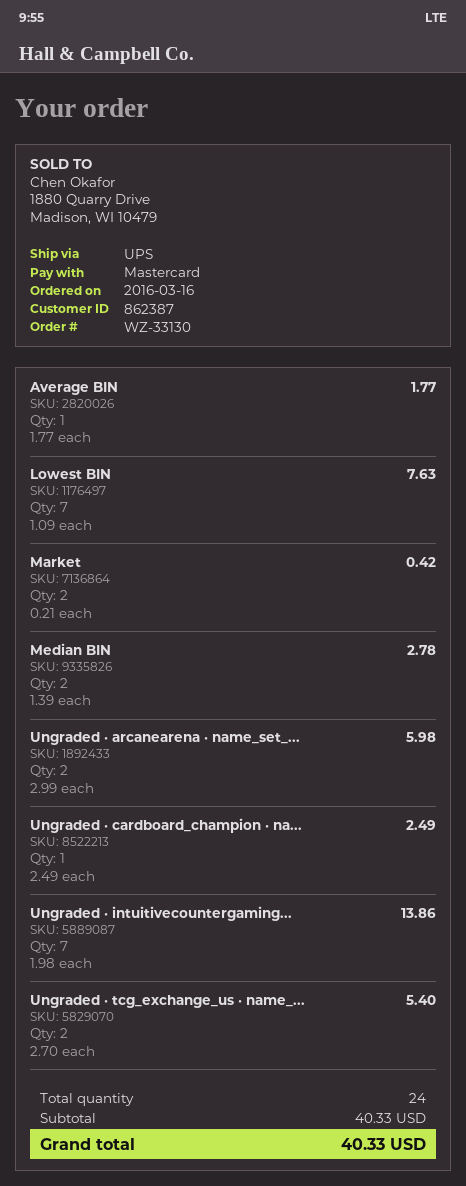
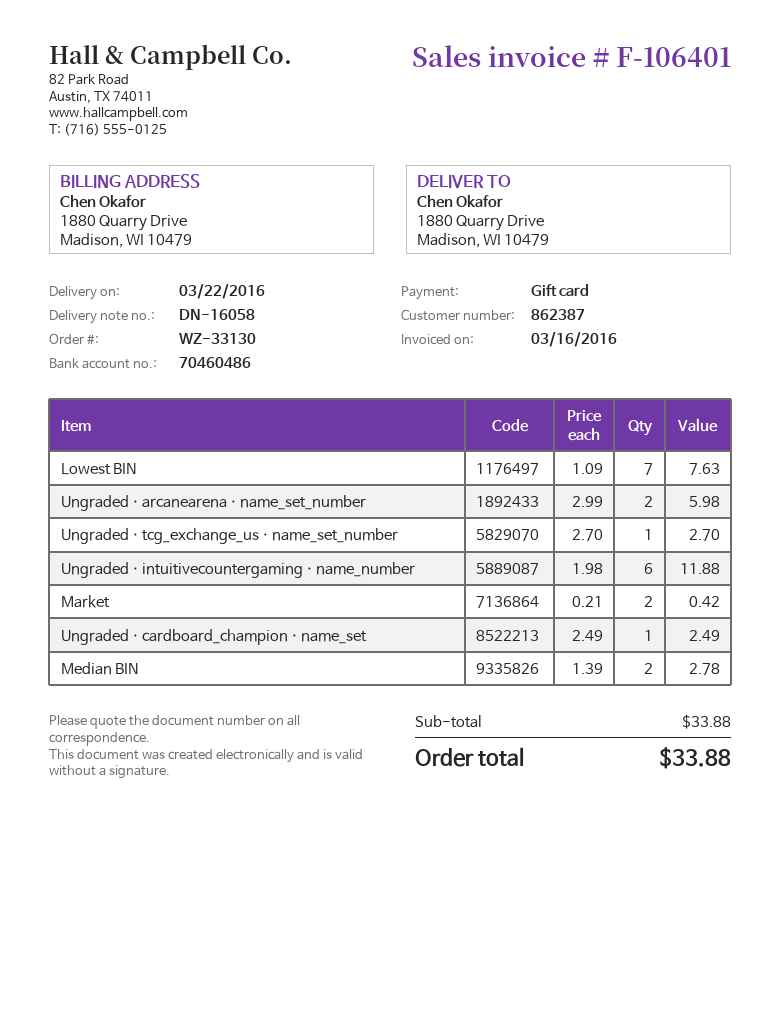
payment method: Mastercard -> gift card
Average BIN: 1 x 1.77 = 1.77 -> none
Ungraded · intuitivecountergaming...: 7 x 1.98 = 13.86 -> 6 x 1.98 = 11.88
Ungraded · tcg_exchange_us · name_...: 2 x 2.70 = 5.40 -> 1 x 2.70 = 2.70
subtotal: 40.33 -> 33.88
total: 40.33 -> 33.88

